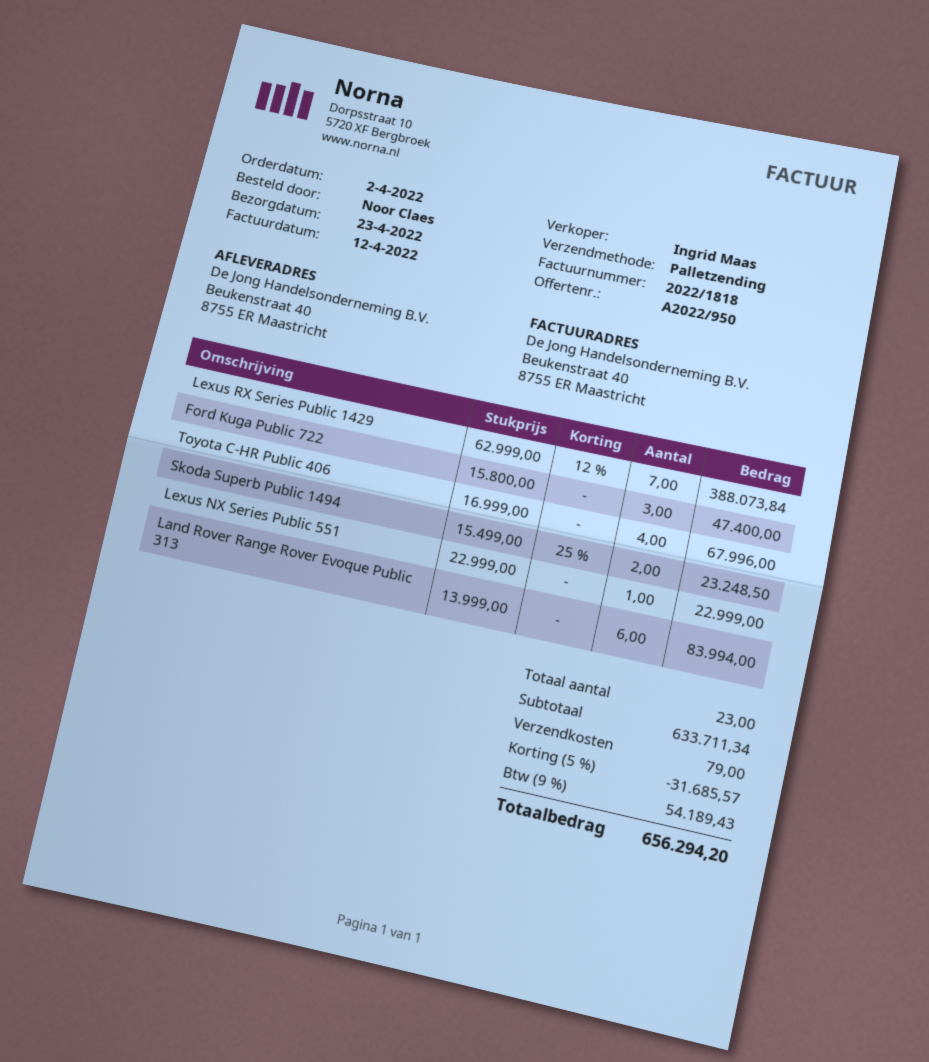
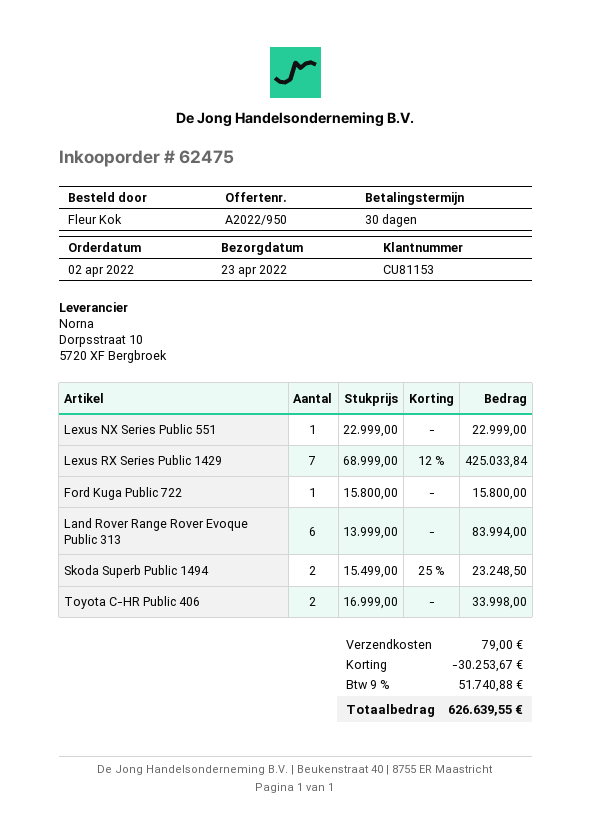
ordered by: Noor Claes -> Fleur Kok
Lexus RX Series Public 1429: 7 x 62999.00 - 12% = 388073.84 -> 7 x 68999.00 - 12% = 425033.84
Ford Kuga Public 722: 3 x 15800.00 = 47400.00 -> 1 x 15800.00 = 15800.00
Toyota C-HR Public 406: 4 x 16999.00 = 67996.00 -> 2 x 16999.00 = 33998.00
discount: 31685.57 -> 30253.67
tax: 9% = 54189.43 -> 9% = 51740.88
total: 656294.20 -> 626639.55

